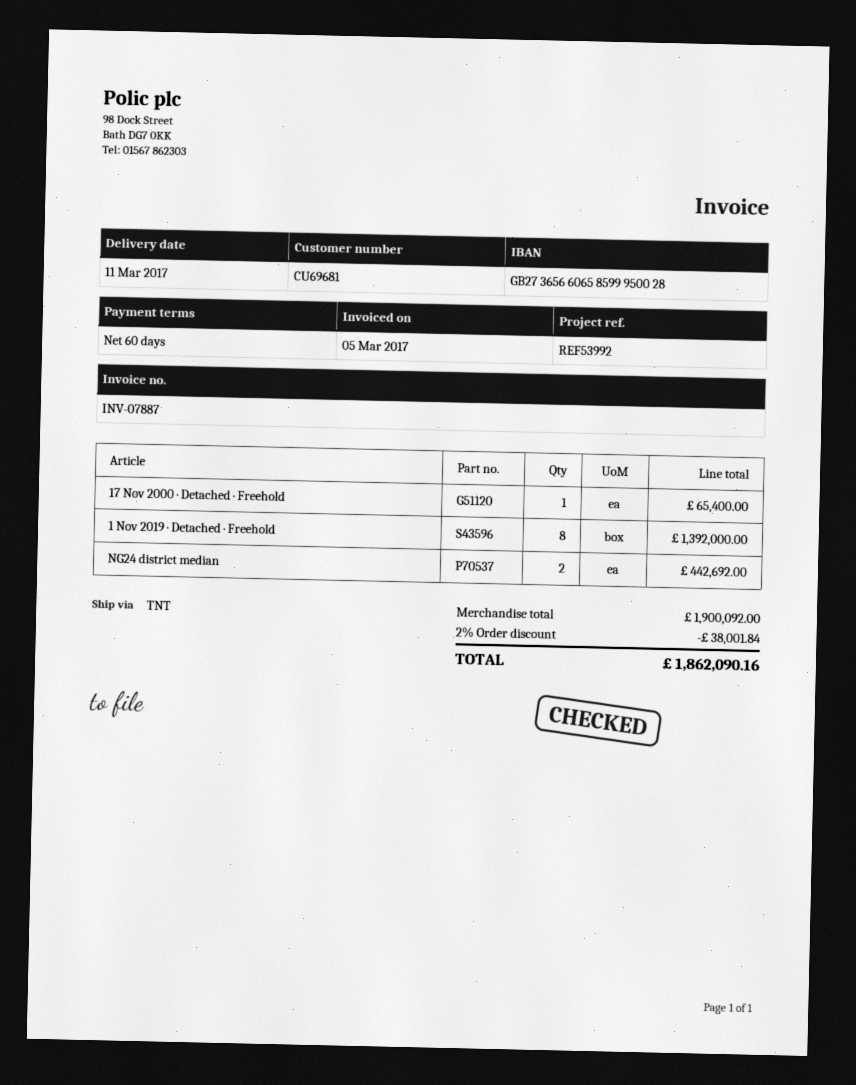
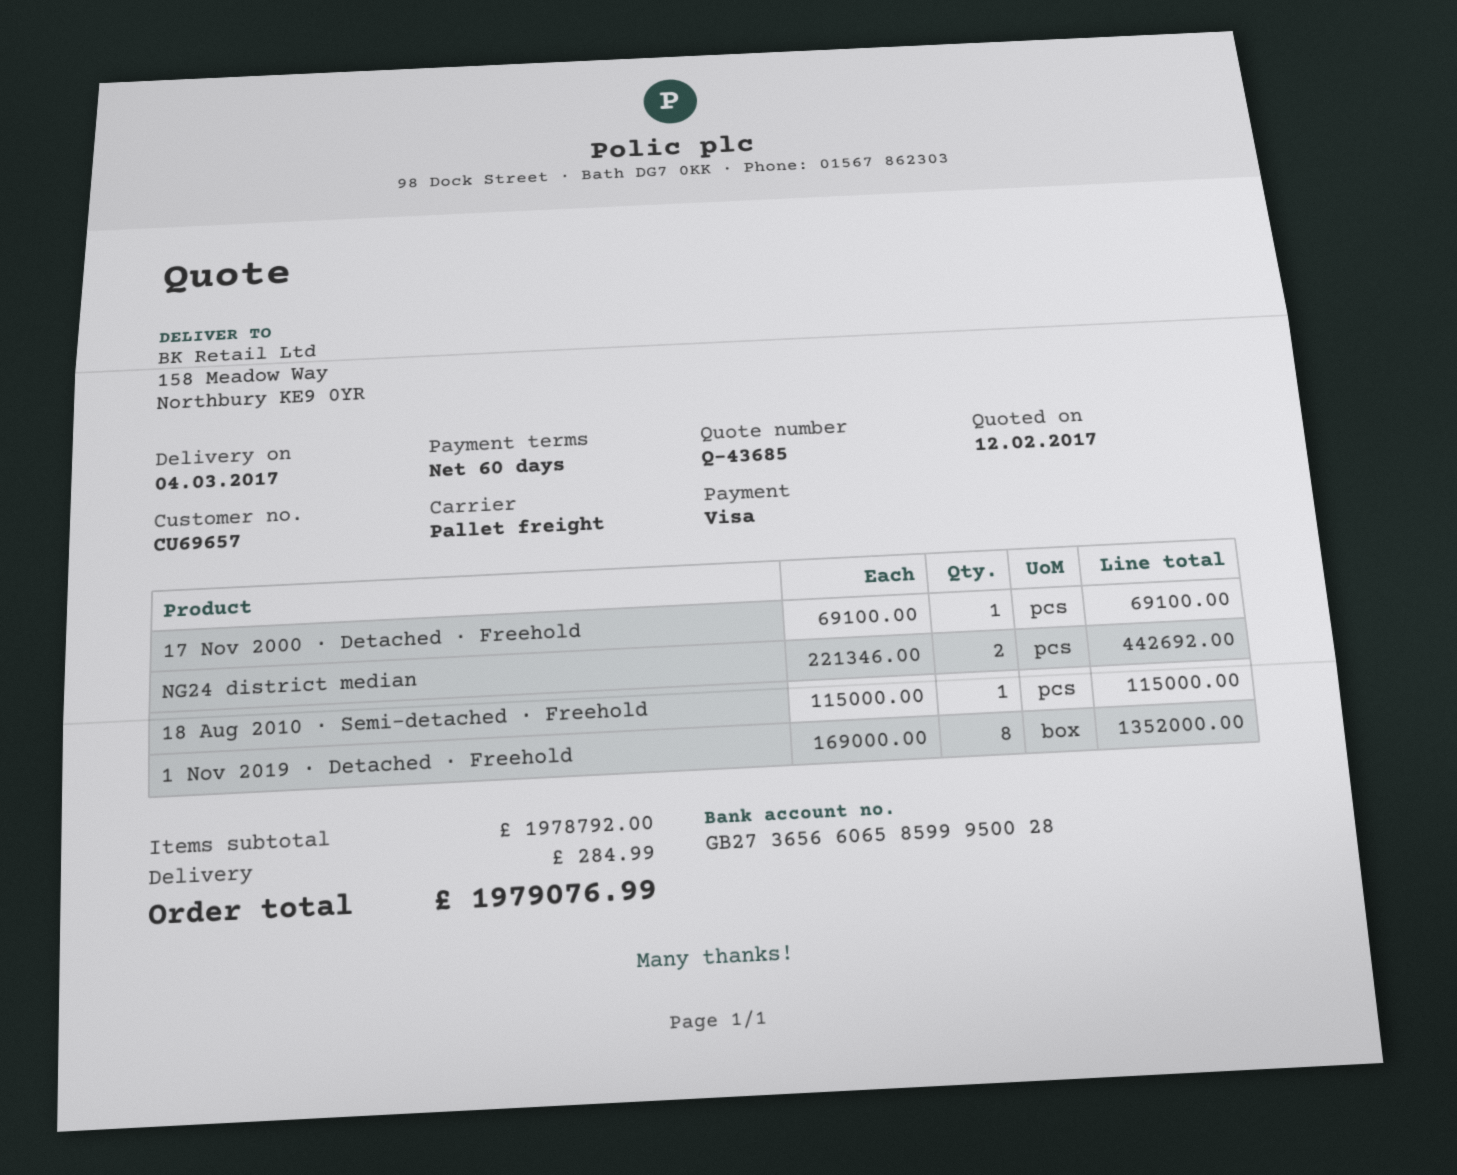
delivery date: 2017-03-11 -> 2017-03-04
customer number: CU69681 -> CU69657
shipping method: TNT -> pallet freight
17 Nov 2000 · Detached · Freehold: 1 for 65400.00 -> 1 for 69100.00
1 Nov 2019 · Detached · Freehold: 8 for 1392000.00 -> 8 for 1352000.00
18 Aug 2010 · Semi-detached · Freehold: none -> 1 for 115000.00
subtotal: 1900092.00 -> 1978792.00
discount: 2% = 38001.84 -> none
shipping: none -> 284.99
total: 1862090.16 -> 1979076.99

